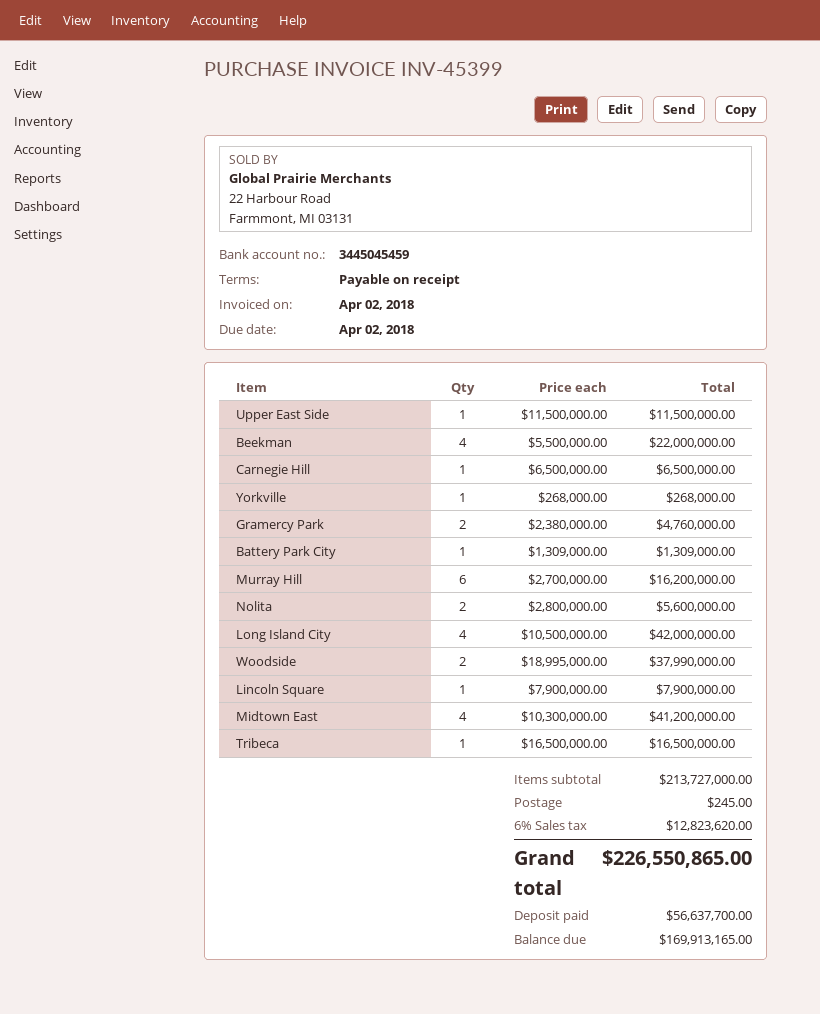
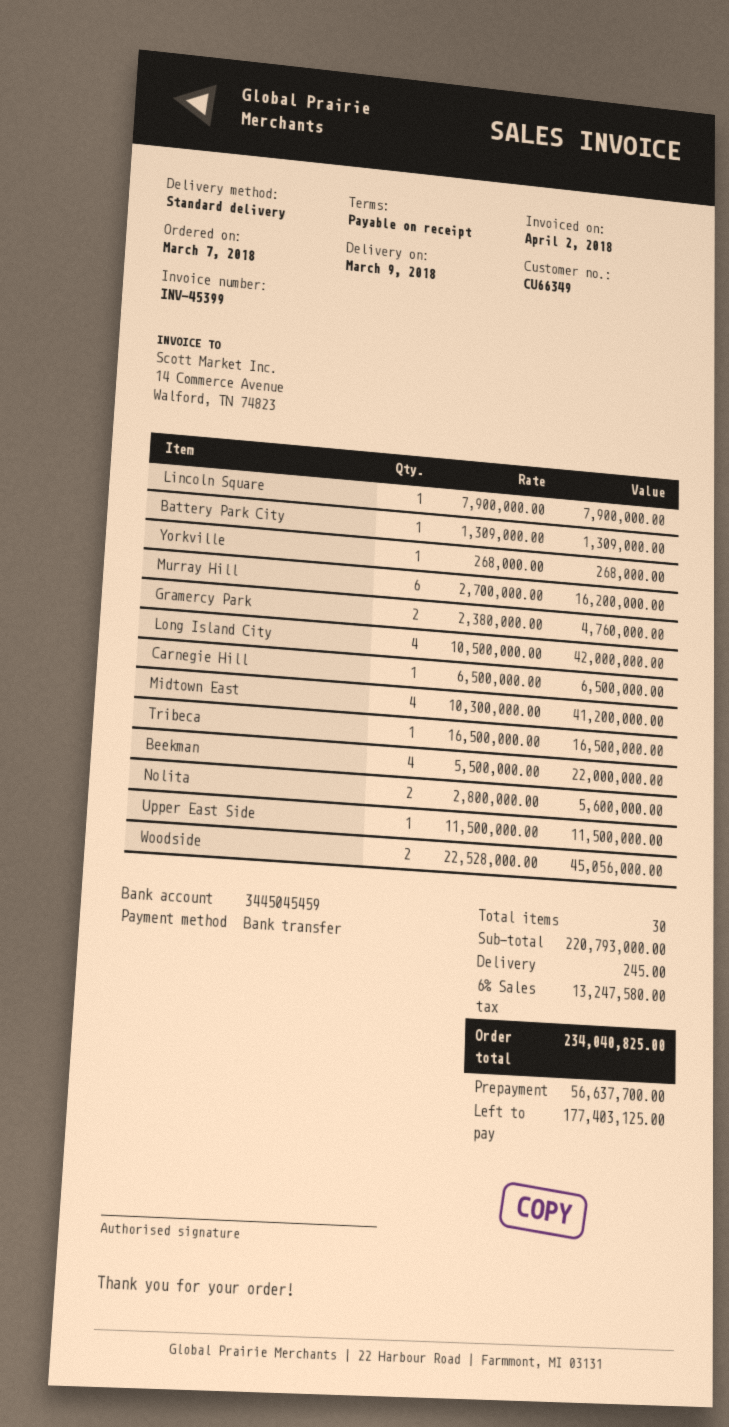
Woodside: 2 x 18995000.00 = 37990000.00 -> 2 x 22528000.00 = 45056000.00
subtotal: 213727000.00 -> 220793000.00
tax: 6% = 12823620.00 -> 6% = 13247580.00
total: 226550865.00 -> 234040825.00
balance: 169913165.00 -> 177403125.00

